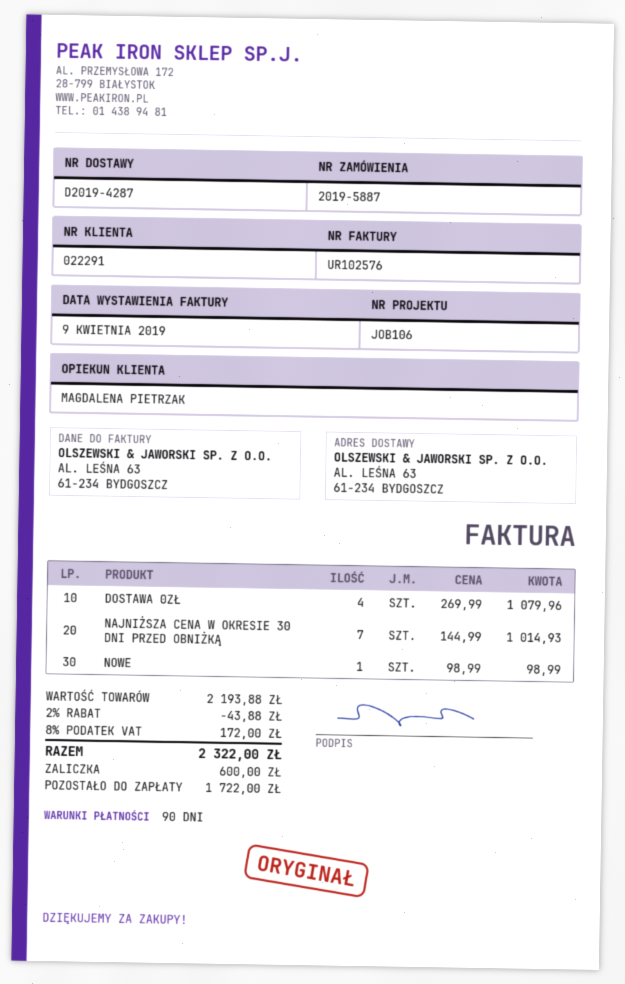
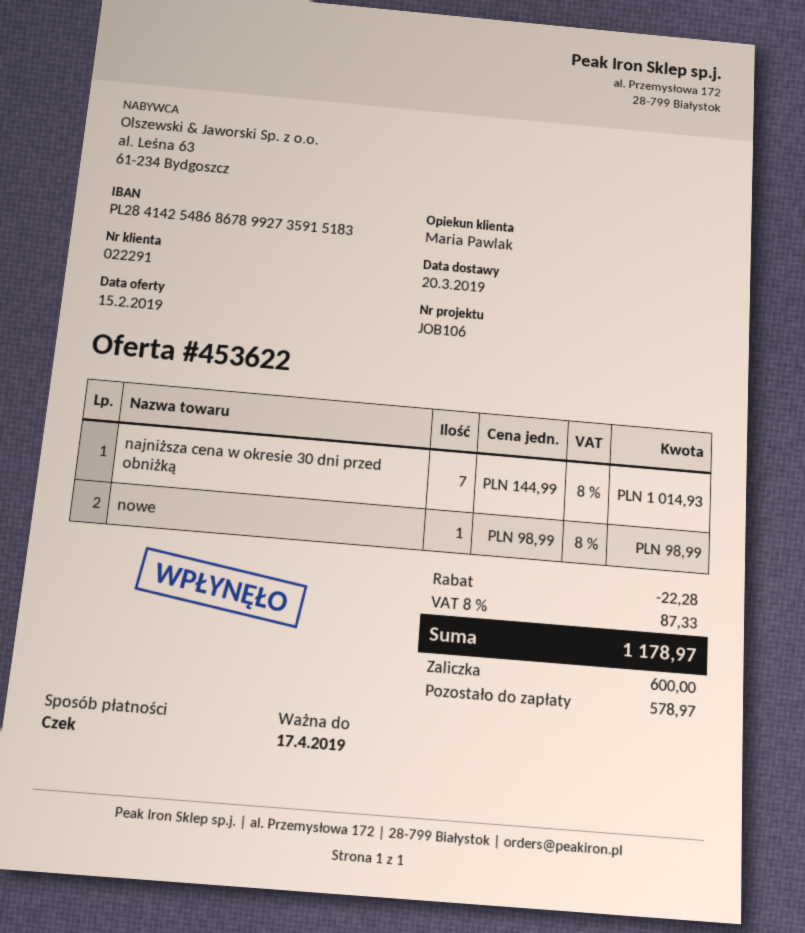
sales rep: MAGDALENA PIETRZAK -> Maria Pawlak
DOSTAWA 0ZŁ: 4 x 269.99 = 1079.96 -> none
discount: 43.88 -> 22.28
tax: 8% = 172.00 -> 8% = 87.33
total: 2322.00 -> 1178.97
balance: 1722.00 -> 578.97

